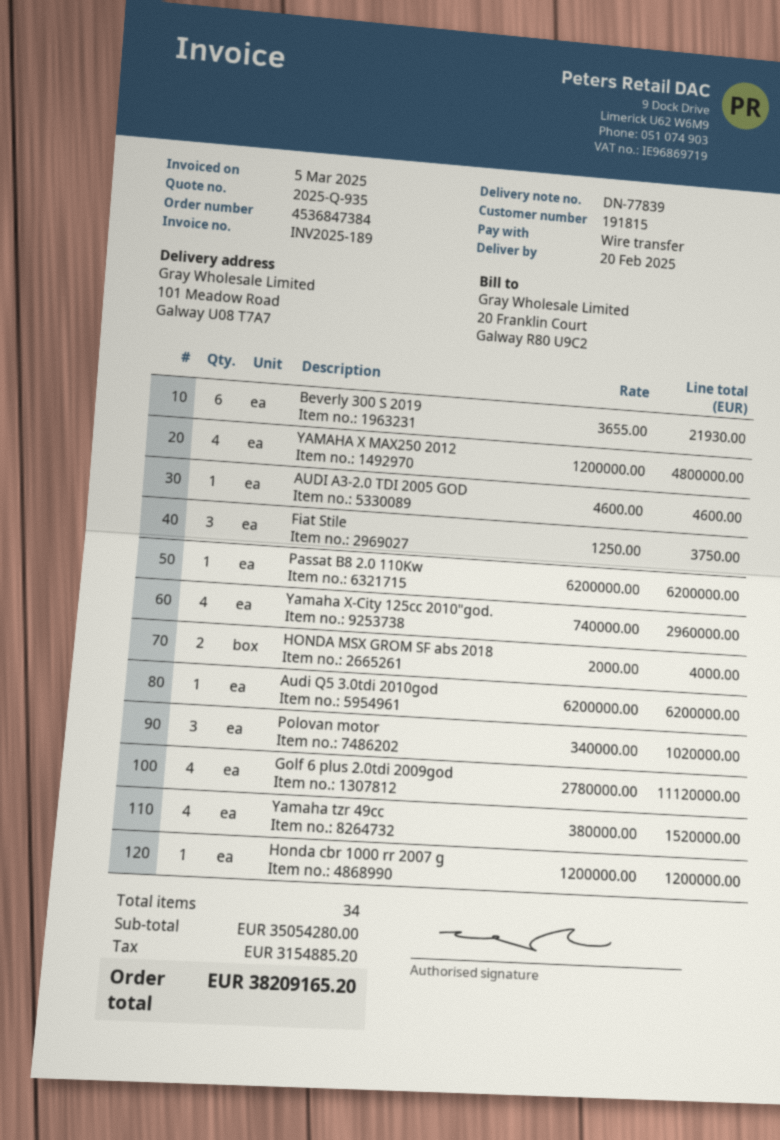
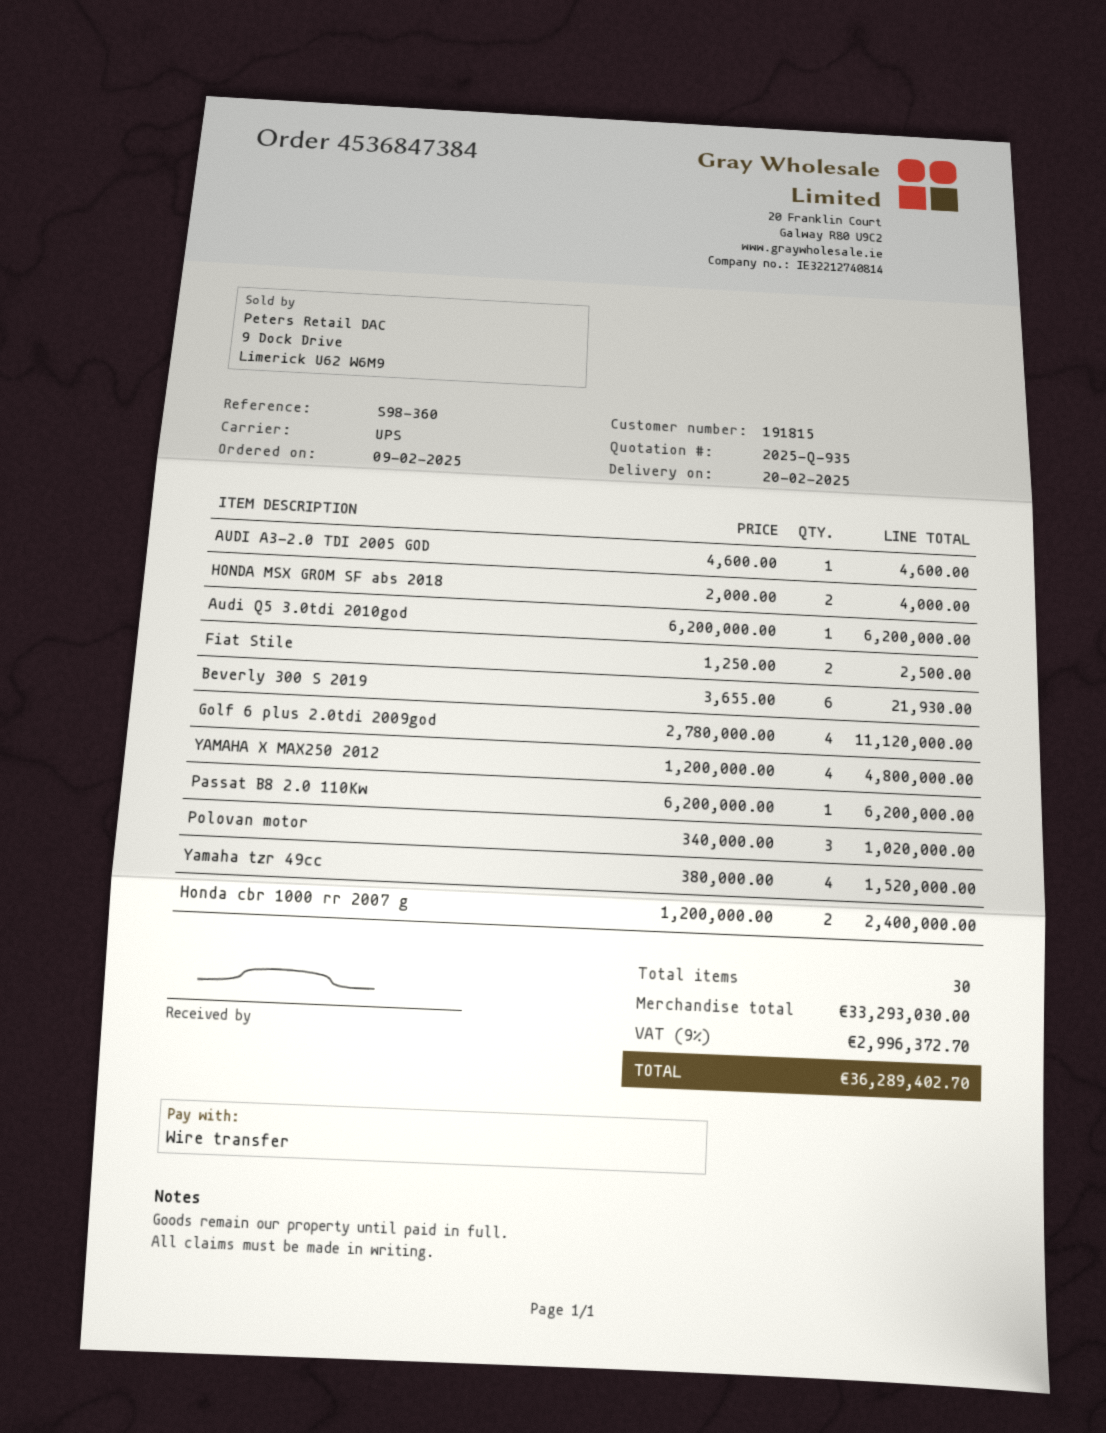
Fiat Stile: 3 x 1250.00 = 3750.00 -> 2 x 1250.00 = 2500.00
Yamaha X-City 125cc 2010"god.: 4 x 740000.00 = 2960000.00 -> none
Honda cbr 1000 rr 2007 g: 1 x 1200000.00 = 1200000.00 -> 2 x 1200000.00 = 2400000.00
total quantity: 34 -> 30
subtotal: 35054280.00 -> 33293030.00
tax: 3154885.20 -> 2996372.70
total: 38209165.20 -> 36289402.70

